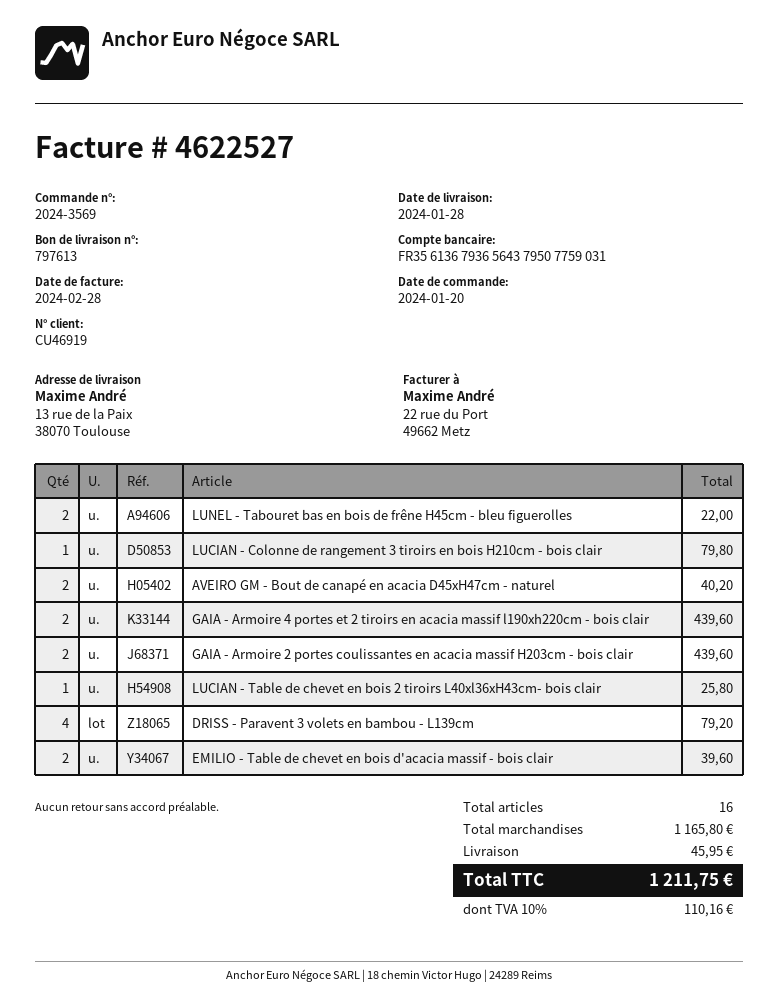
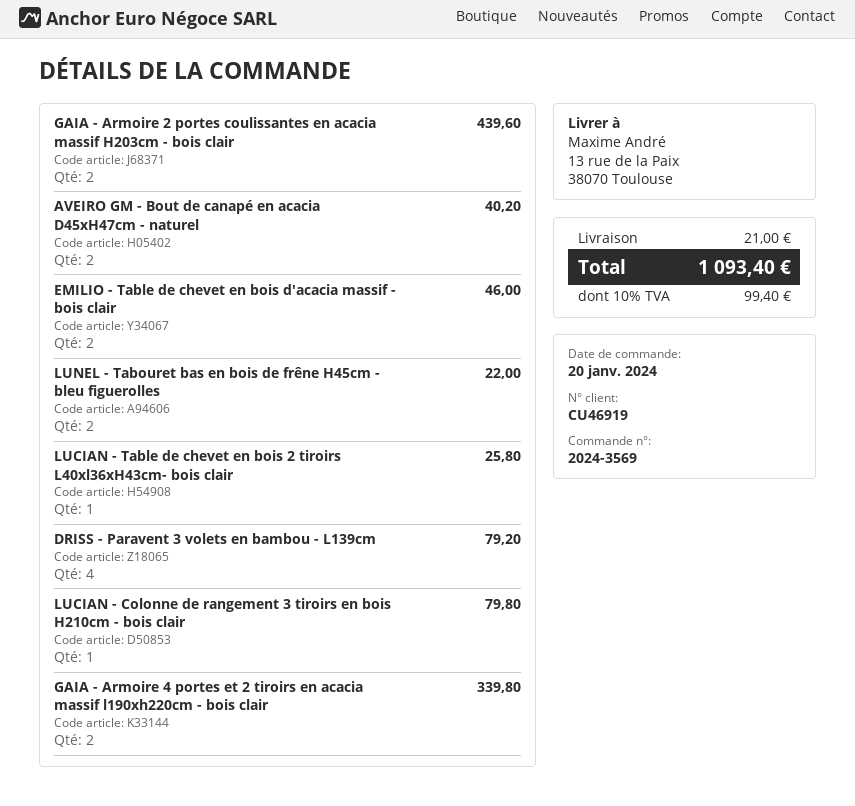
GAIA - Armoire 4 portes et 2 tiroirs en acacia massif l190xh220cm - bois clair: 2 for 439.60 -> 2 for 339.80
EMILIO - Table de chevet en bois d'acacia massif - bois clair: 2 for 39.60 -> 2 for 46.00
shipping: 45.95 -> 21.00
tax: 10% = 110.16 -> 10% = 99.40
total: 1211.75 -> 1093.40

